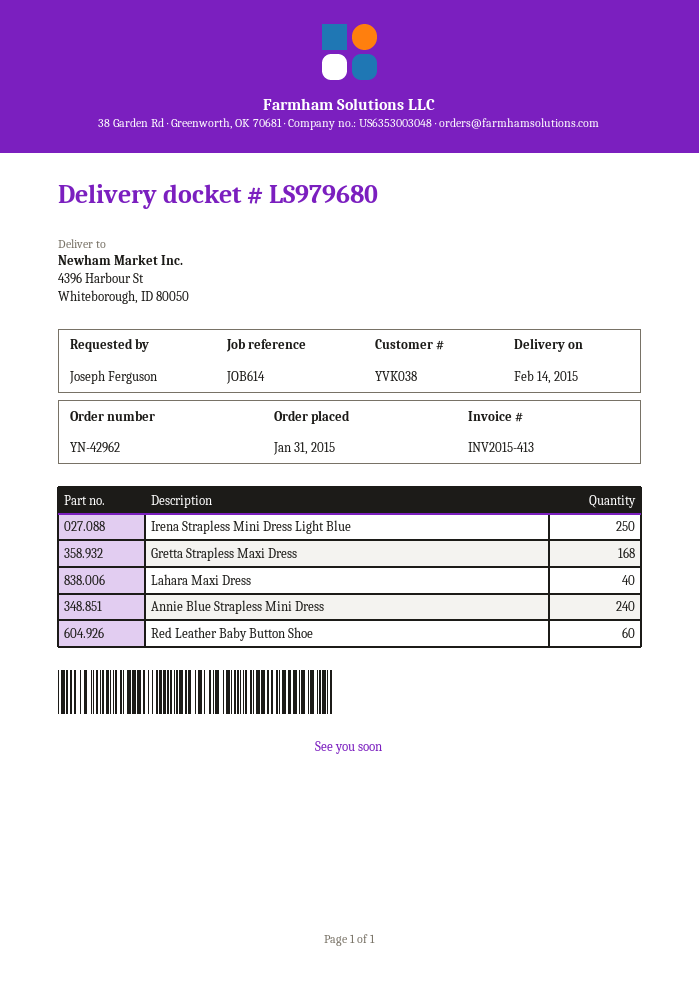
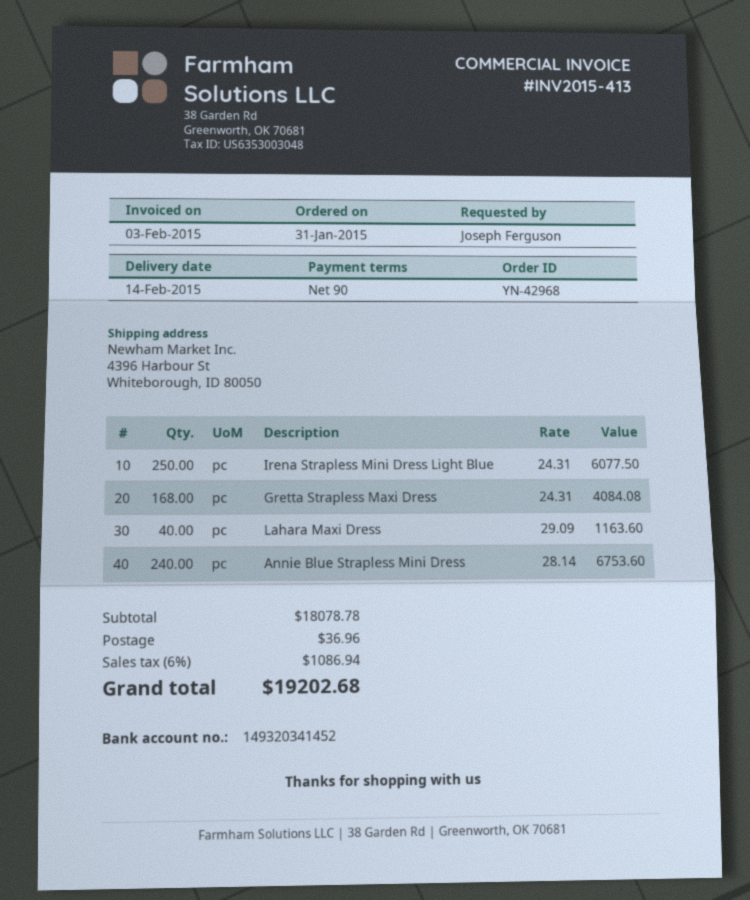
order number: YN-42962 -> YN-42968
Red Leather Baby Button Shoe: 60 -> none

